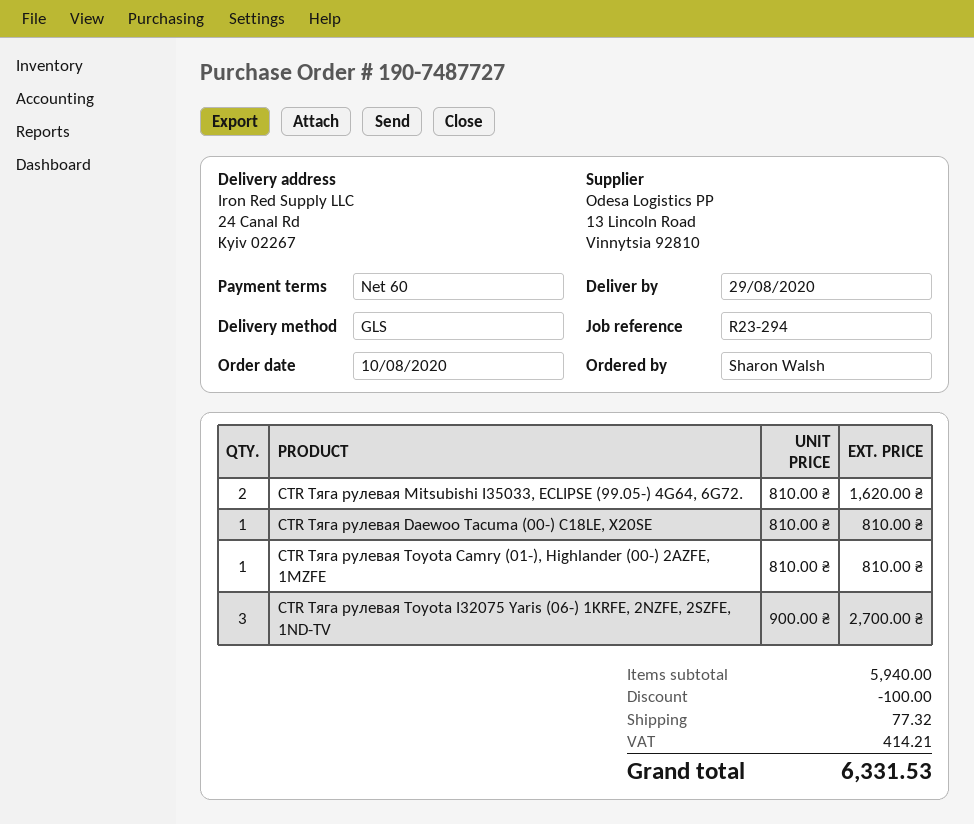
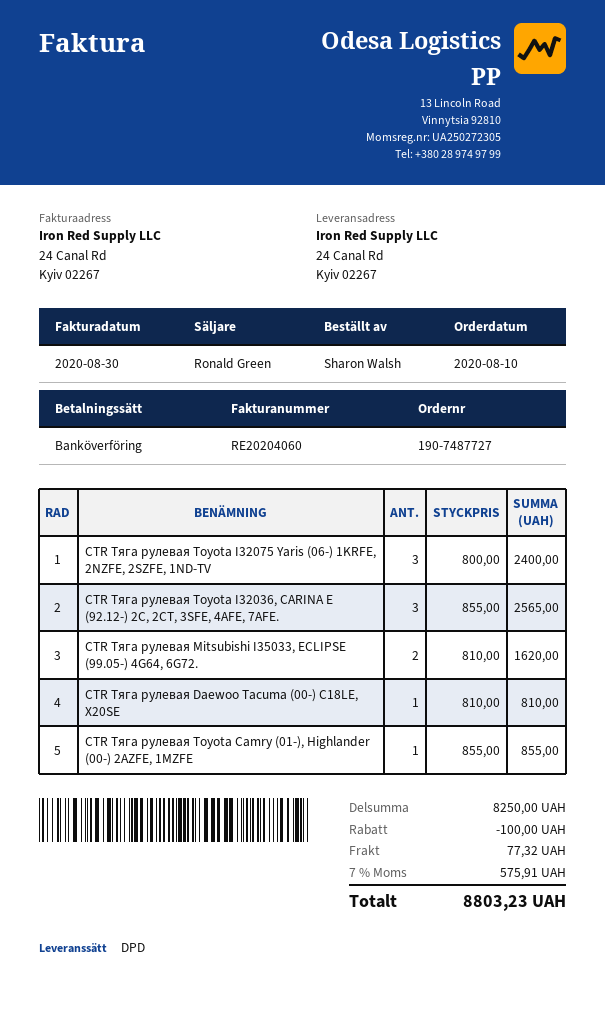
shipping method: GLS -> DPD
CTR Тяга рулевая Toyota Camry (01-), Highlander (00-) 2AZFE, 1MZFE: 1 x 810.00 = 810.00 -> 1 x 855.00 = 855.00
CTR Тяга рулевая Toyota I32075 Yaris (06-) 1KRFE, 2NZFE, 2SZFE, 1ND-TV: 3 x 900.00 = 2700.00 -> 3 x 800.00 = 2400.00
CTR Тяга рулевая Toyota I32036, CARINA E (92.12-) 2C, 2CT, 3SFE, 4AFE, 7AFE.: none -> 3 x 855.00 = 2565.00
subtotal: 5940.00 -> 8250.00
tax: 414.21 -> 575.91
total: 6331.53 -> 8803.23

